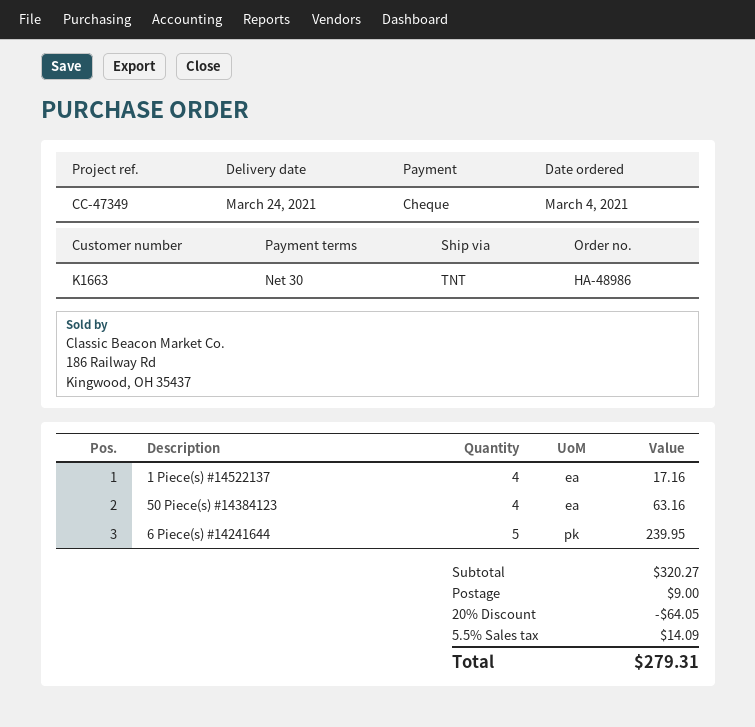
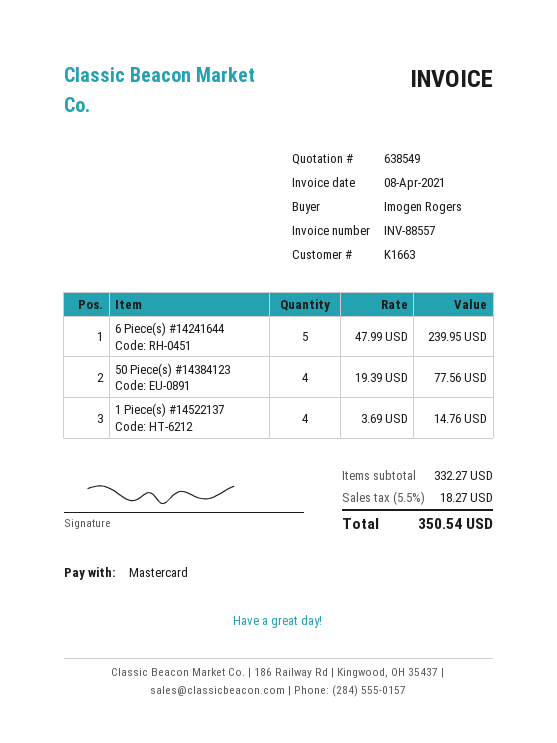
payment method: cheque -> Mastercard
1 Piece(s) #14522137: 4 for 17.16 -> 4 for 14.76
50 Piece(s) #14384123: 4 for 63.16 -> 4 for 77.56
subtotal: 320.27 -> 332.27
discount: 20% = 64.05 -> none
shipping: 9.00 -> none
tax: 5.5% = 14.09 -> 5.5% = 18.27
total: 279.31 -> 350.54

